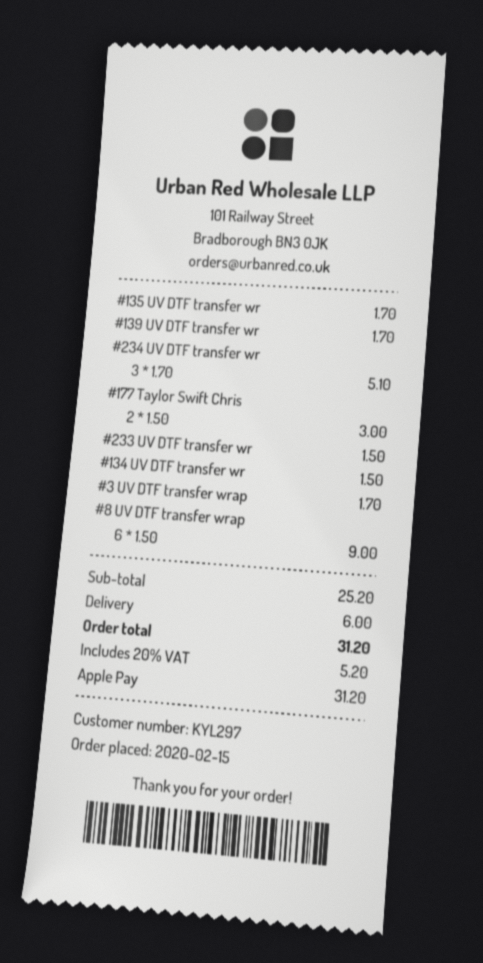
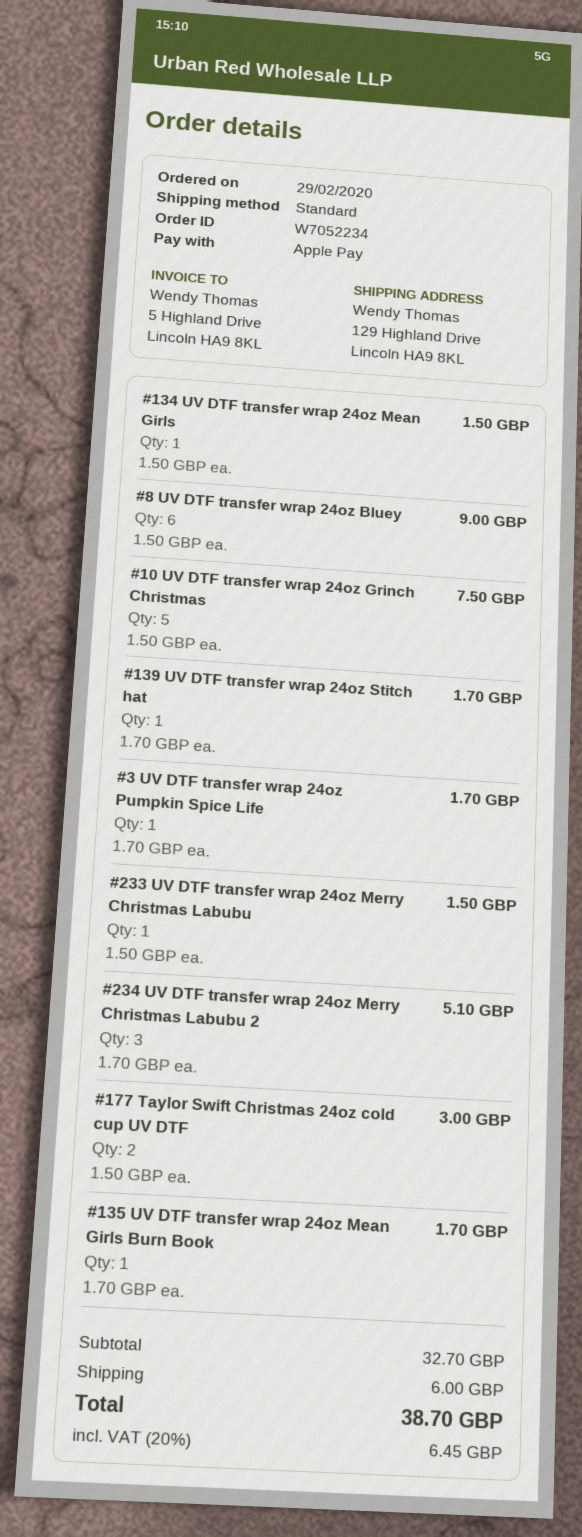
order date: 2020-02-15 -> 2020-02-29
#10 UV DTF transfer wrap 24oz Grinch Christmas: none -> 5 x 1.50 = 7.50
subtotal: 25.20 -> 32.70
tax: 20% = 5.20 -> 20% = 6.45
total: 31.20 -> 38.70

